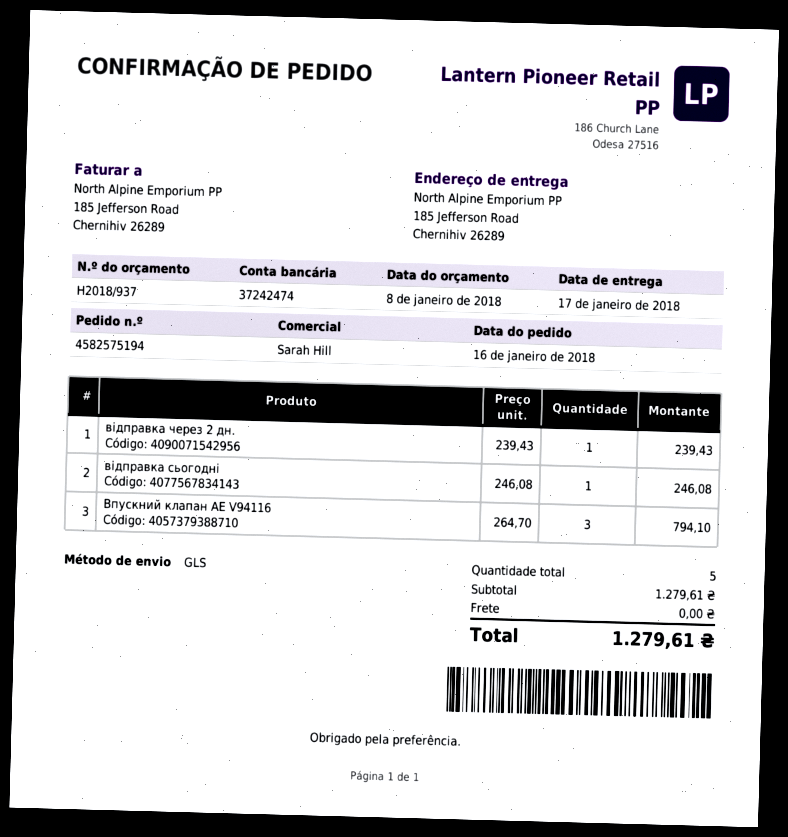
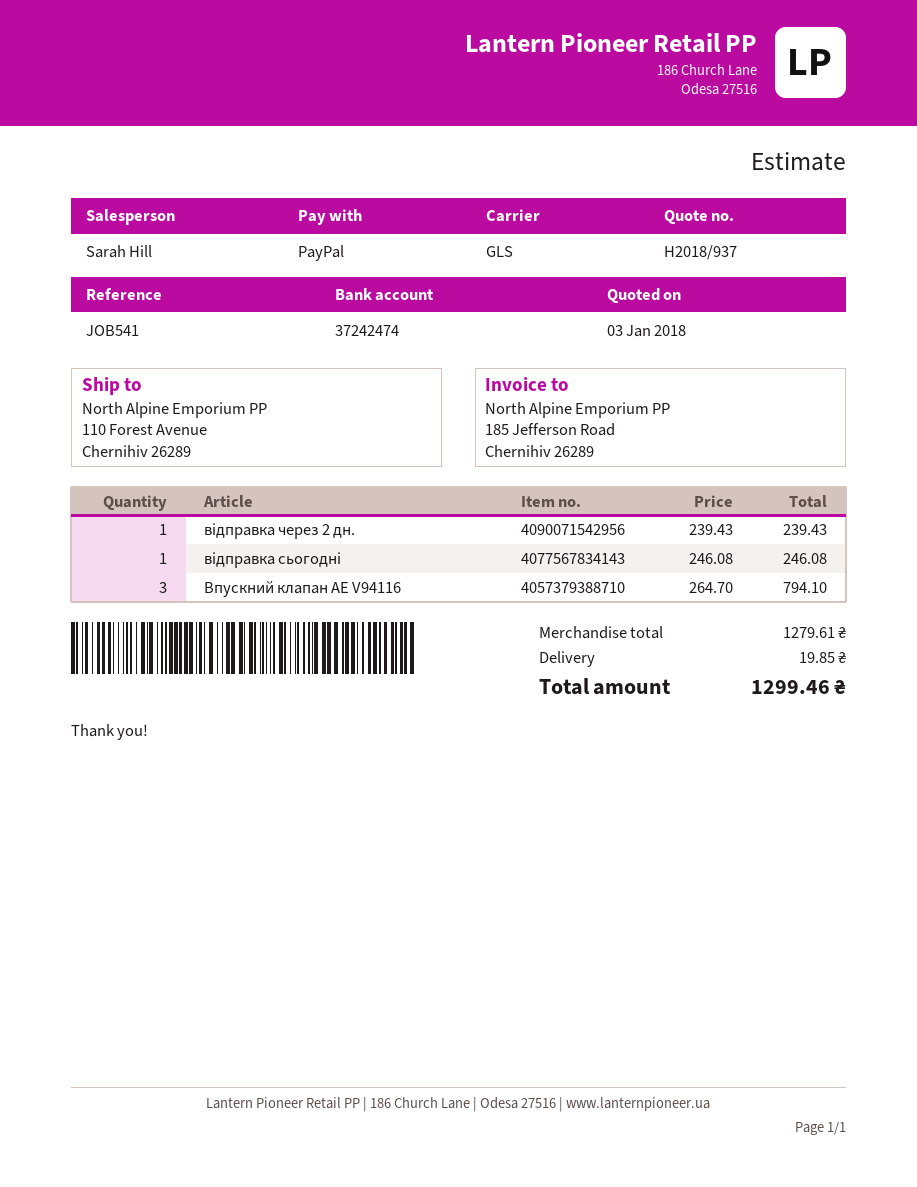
quote date: 2018-01-08 -> 2018-01-03
ship to: 185 Jefferson Road, Chernihiv 26289 -> 110 Forest Avenue, Chernihiv 26289
shipping: 0.00 -> 19.85
total: 1279.61 -> 1299.46

